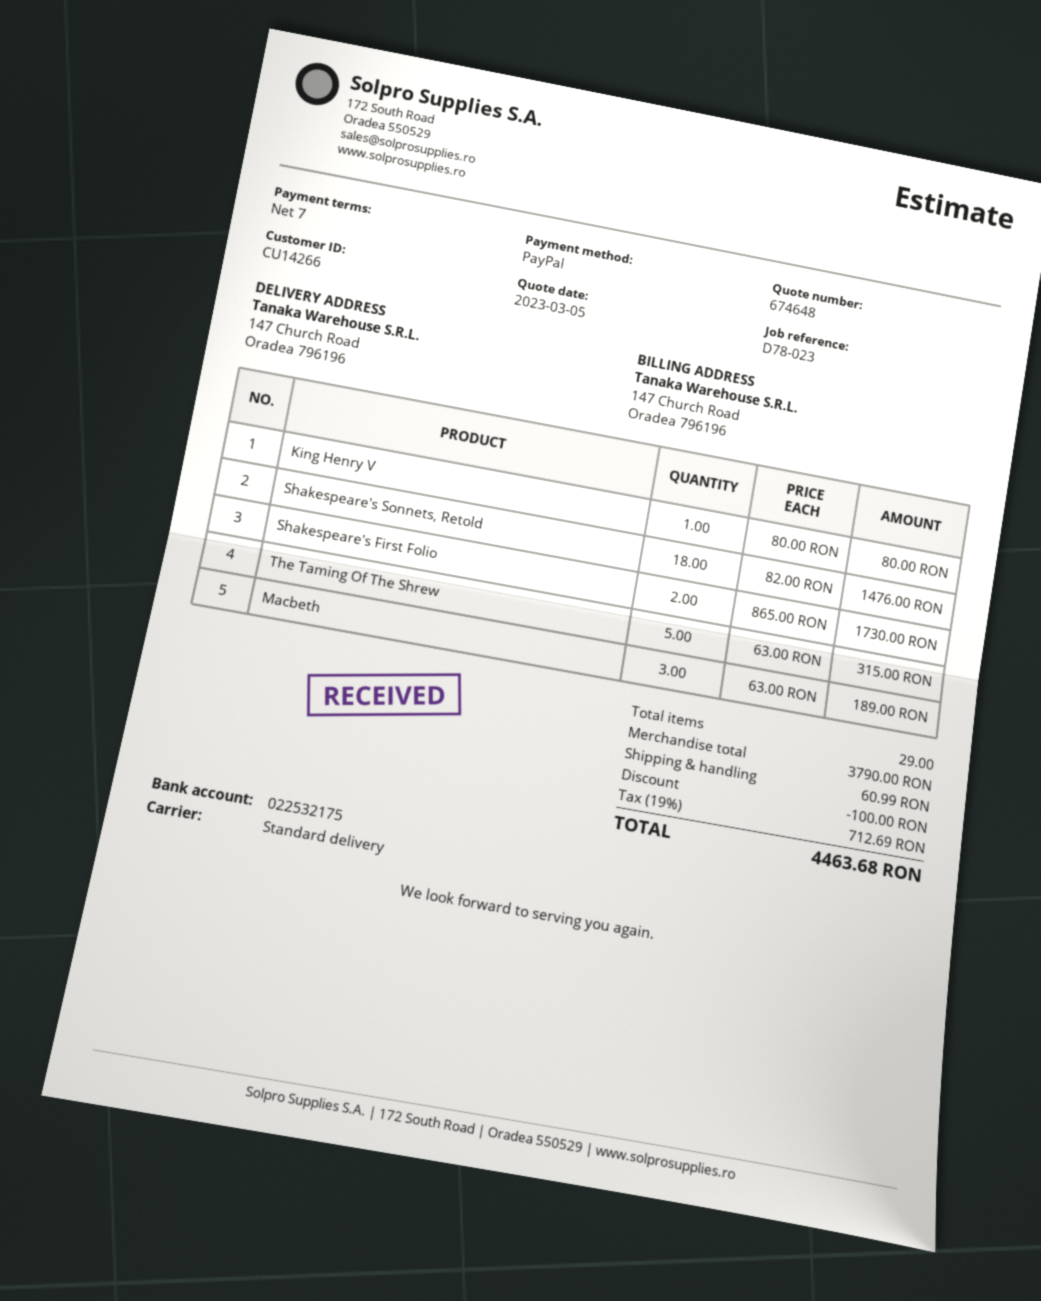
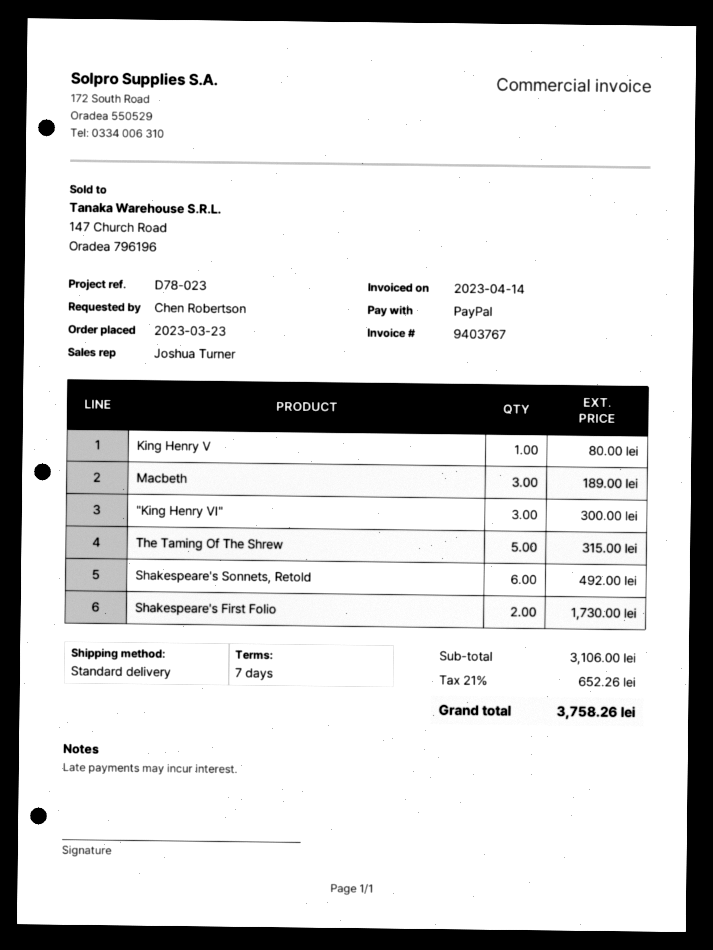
Shakespeare's Sonnets, Retold: 18 for 1476.00 -> 6 for 492.00
"King Henry VI": none -> 3 for 300.00
subtotal: 3790.00 -> 3106.00
discount: 100.00 -> none
shipping: 60.99 -> none
tax: 19% = 712.69 -> 21% = 652.26
total: 4463.68 -> 3758.26

